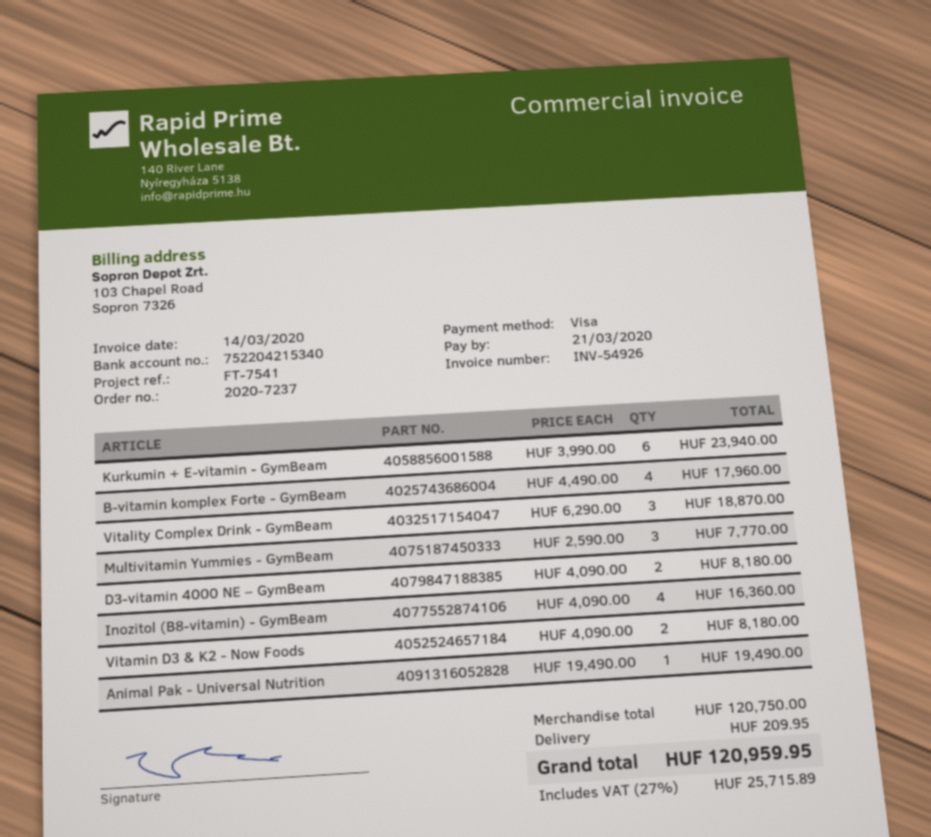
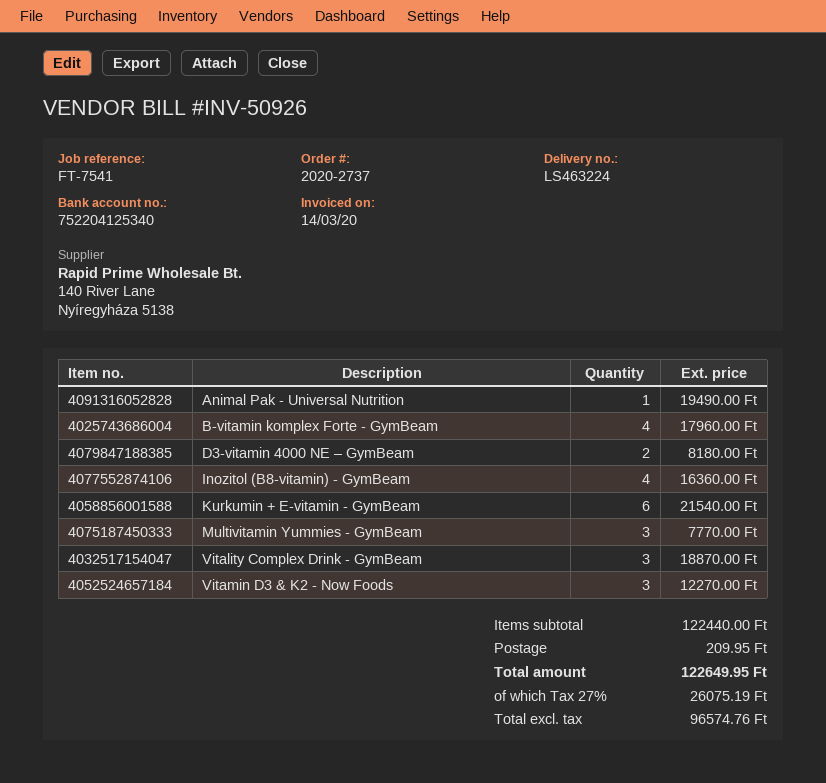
order number: 2020-7237 -> 2020-2737
invoice number: INV-54926 -> INV-50926
bank account: 752204215340 -> 752204125340
Kurkumin + E-vitamin - GymBeam: 6 for 23940.00 -> 6 for 21540.00
Vitamin D3 & K2 - Now Foods: 2 for 8180.00 -> 3 for 12270.00
subtotal: 120750.00 -> 122440.00
tax: 27% = 25715.89 -> 27% = 26075.19
total: 120959.95 -> 122649.95

